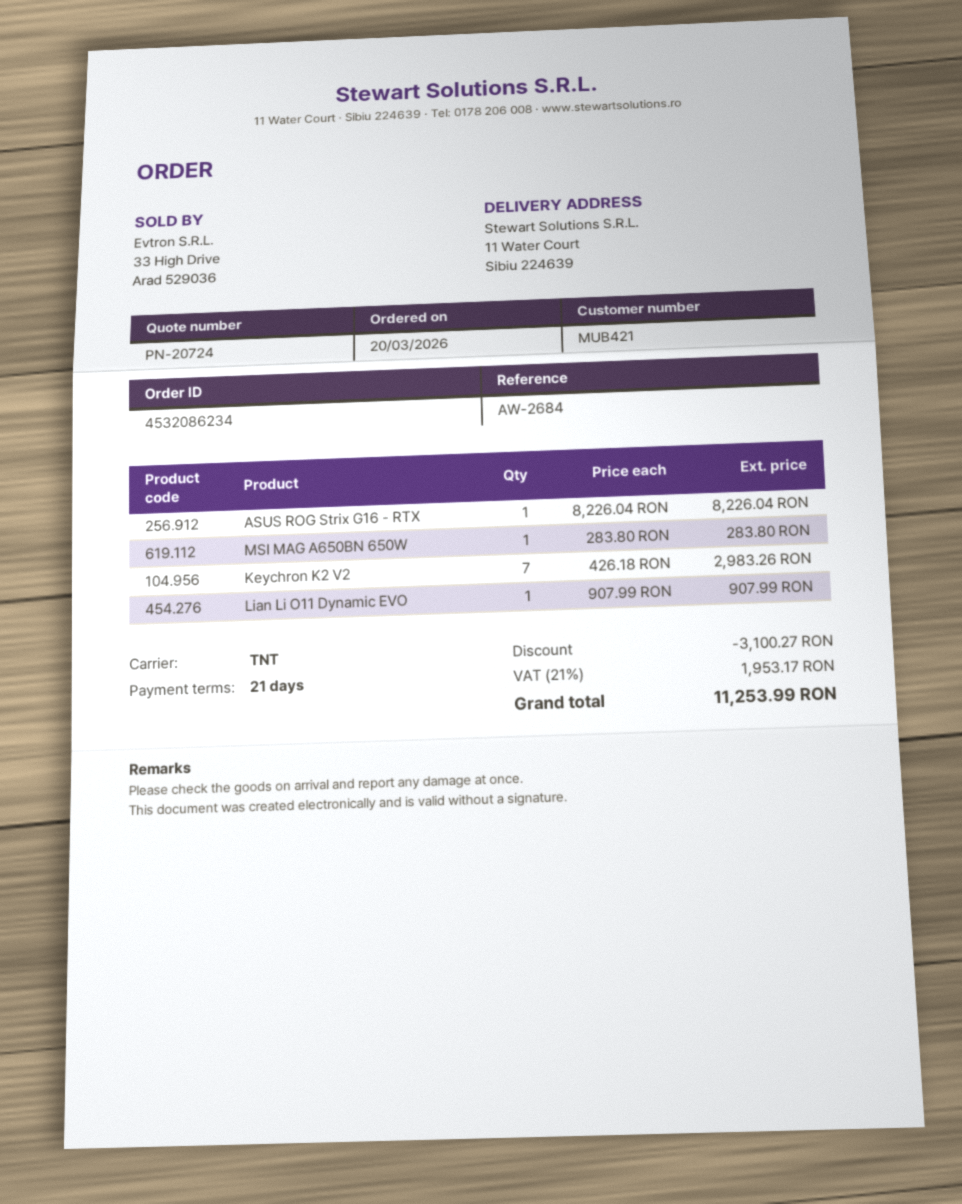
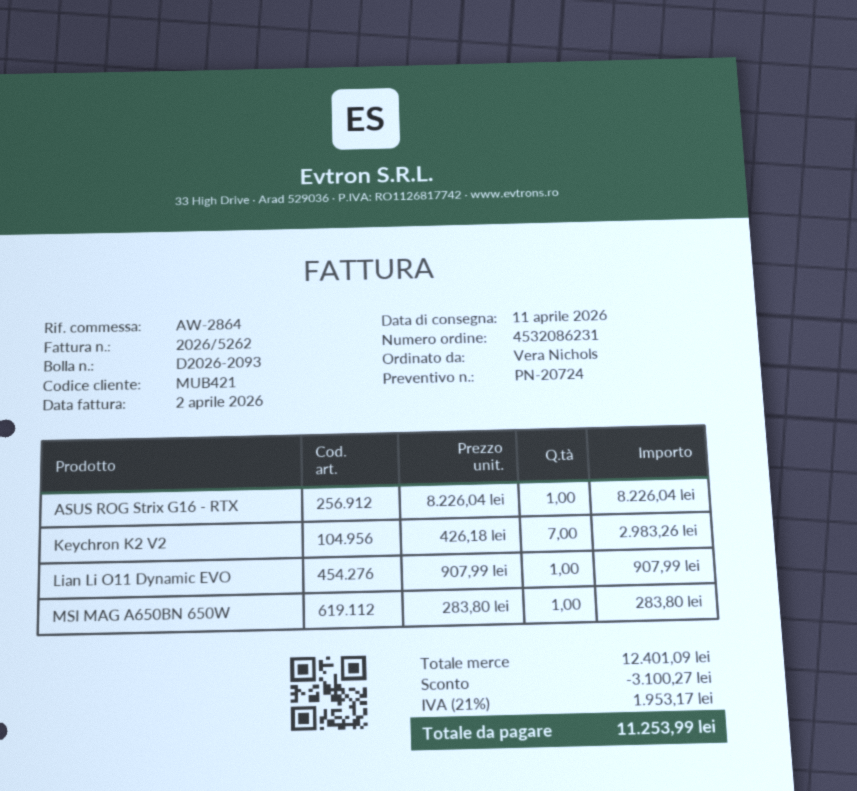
order number: 4532086234 -> 4532086231
reference: AW-2684 -> AW-2864

